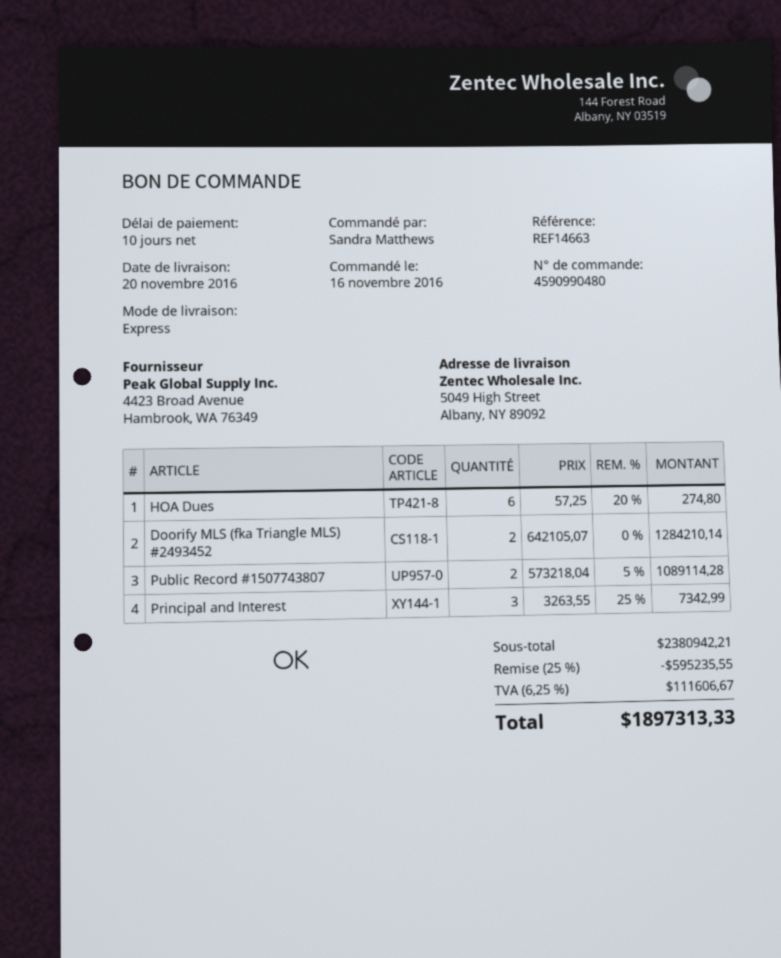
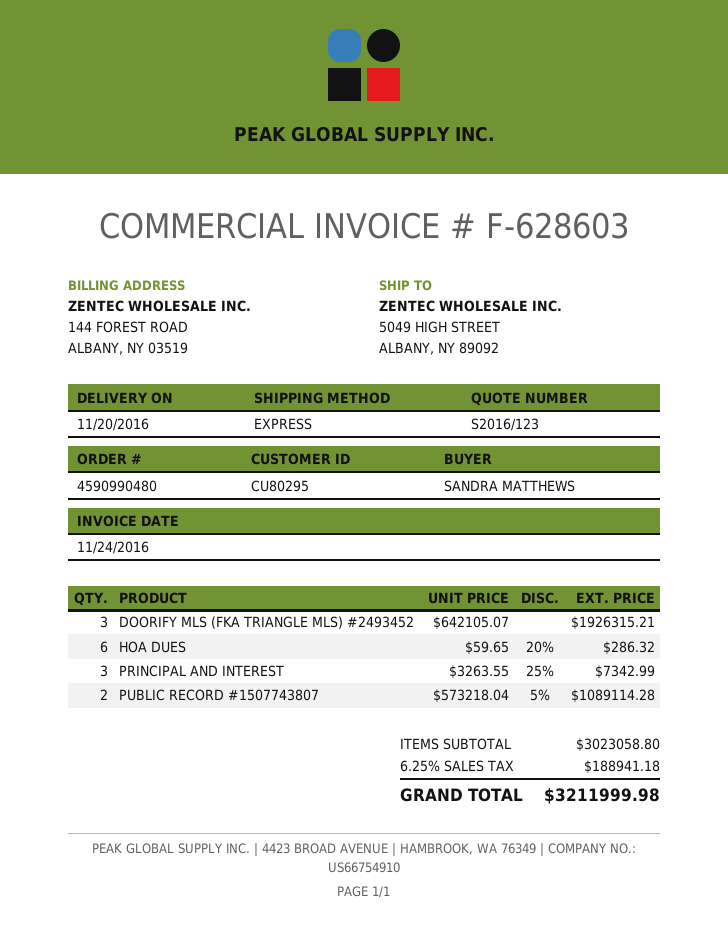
HOA Dues: 6 x 57.25 - 20% = 274.80 -> 6 x 59.65 - 20% = 286.32
Doorify MLS (fka Triangle MLS) #2493452: 2 x 642105.07 = 1284210.14 -> 3 x 642105.07 = 1926315.21
subtotal: 2380942.21 -> 3023058.80
discount: 25% = 595235.55 -> none
tax: 6.25% = 111606.67 -> 6.25% = 188941.18
total: 1897313.33 -> 3211999.98

